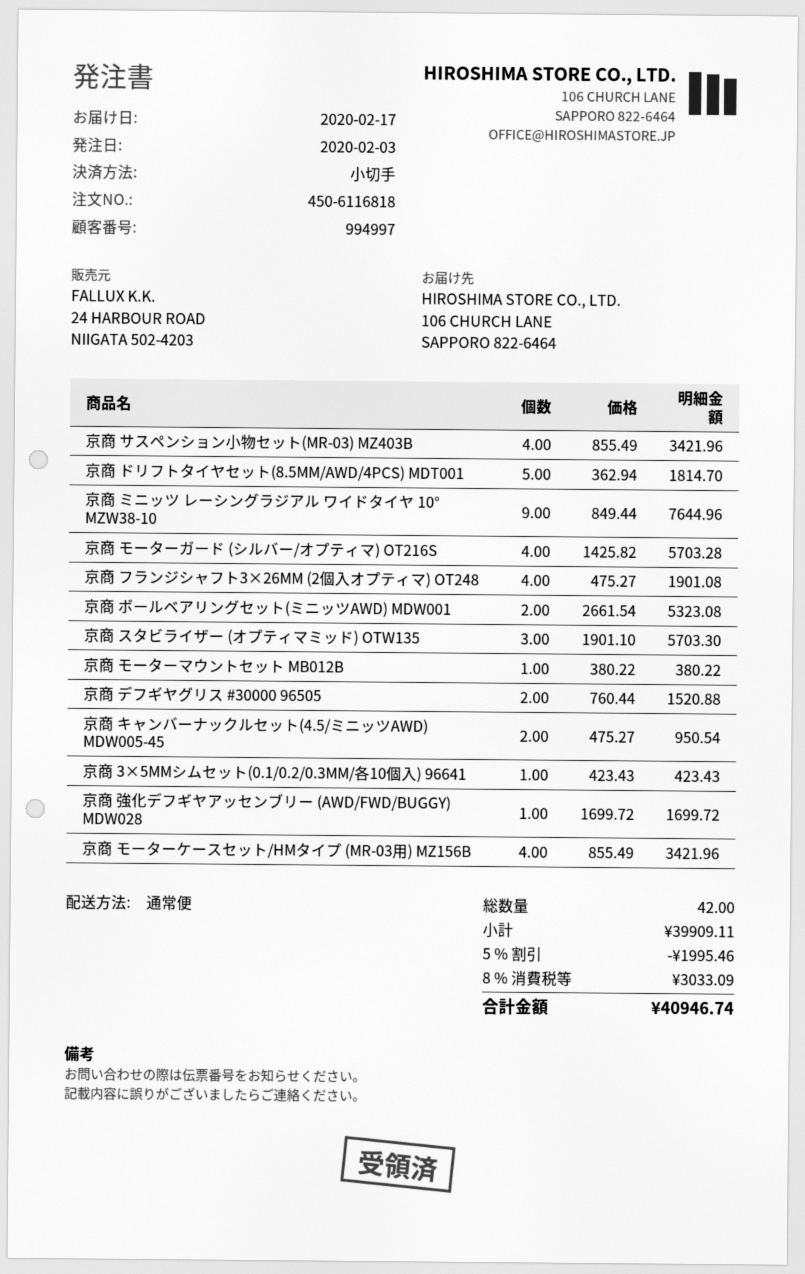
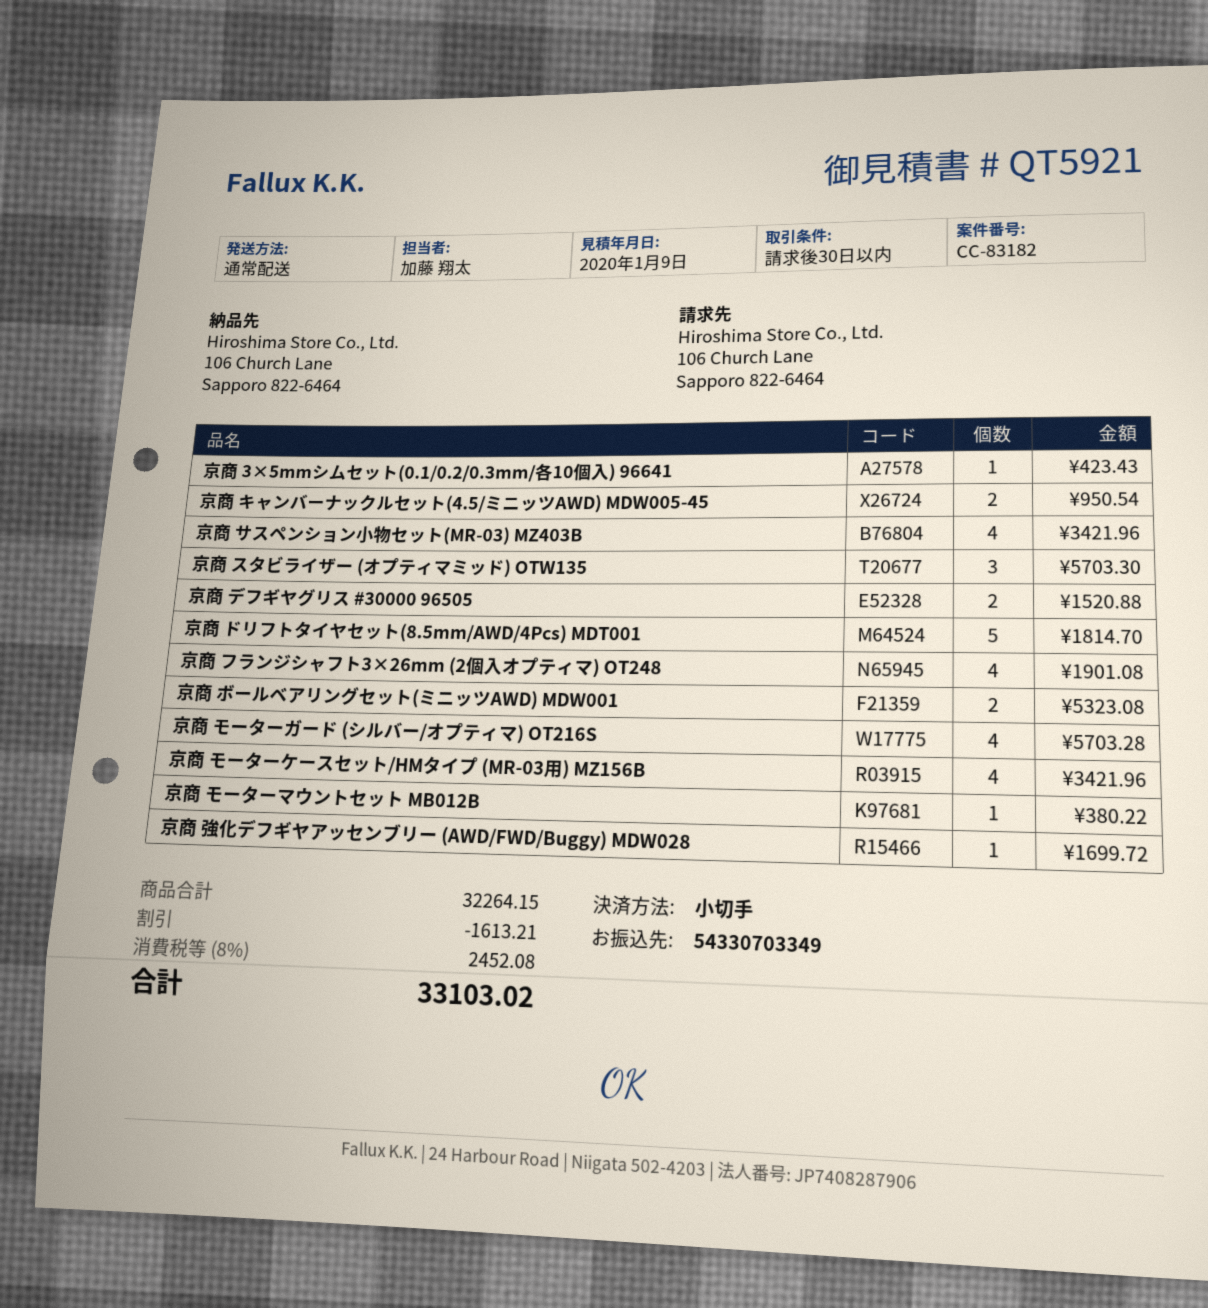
京商 ミニッツ レーシングラジアル ワイドタイヤ 10° MZW38-10: 9 for 7644.96 -> none
subtotal: 39909.11 -> 32264.15
discount: 1995.46 -> 1613.21
tax: 8% = 3033.09 -> 8% = 2452.08
total: 40946.74 -> 33103.02

